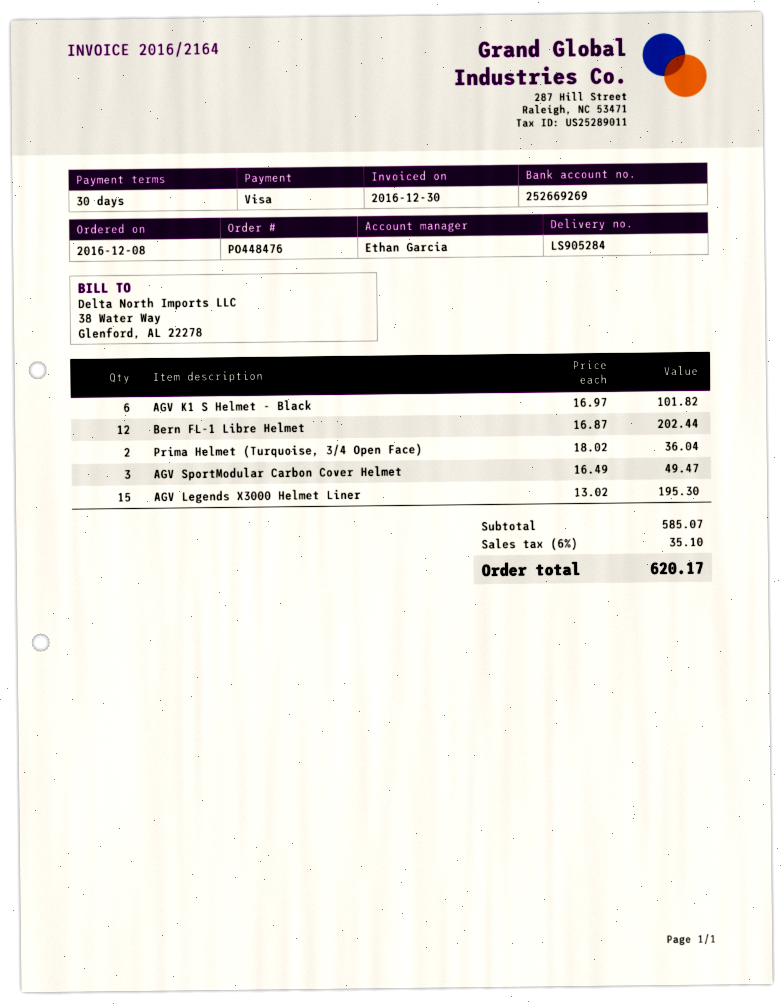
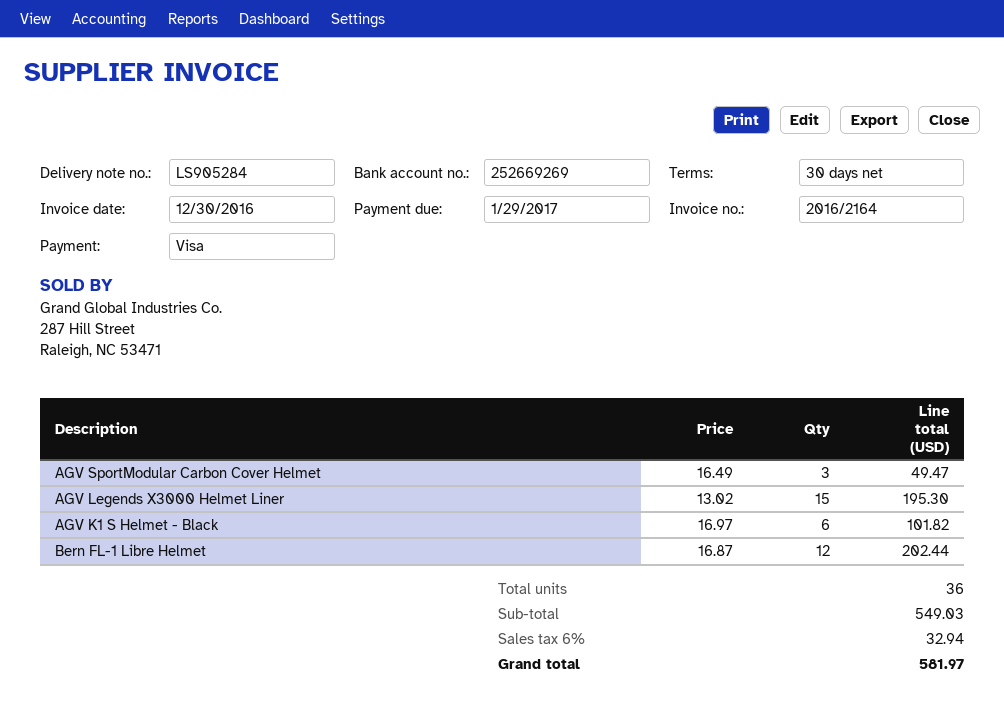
Prima Helmet (Turquoise, 3/4 Open Face): 2 x 18.02 = 36.04 -> none
subtotal: 585.07 -> 549.03
tax: 6% = 35.10 -> 6% = 32.94
total: 620.17 -> 581.97

